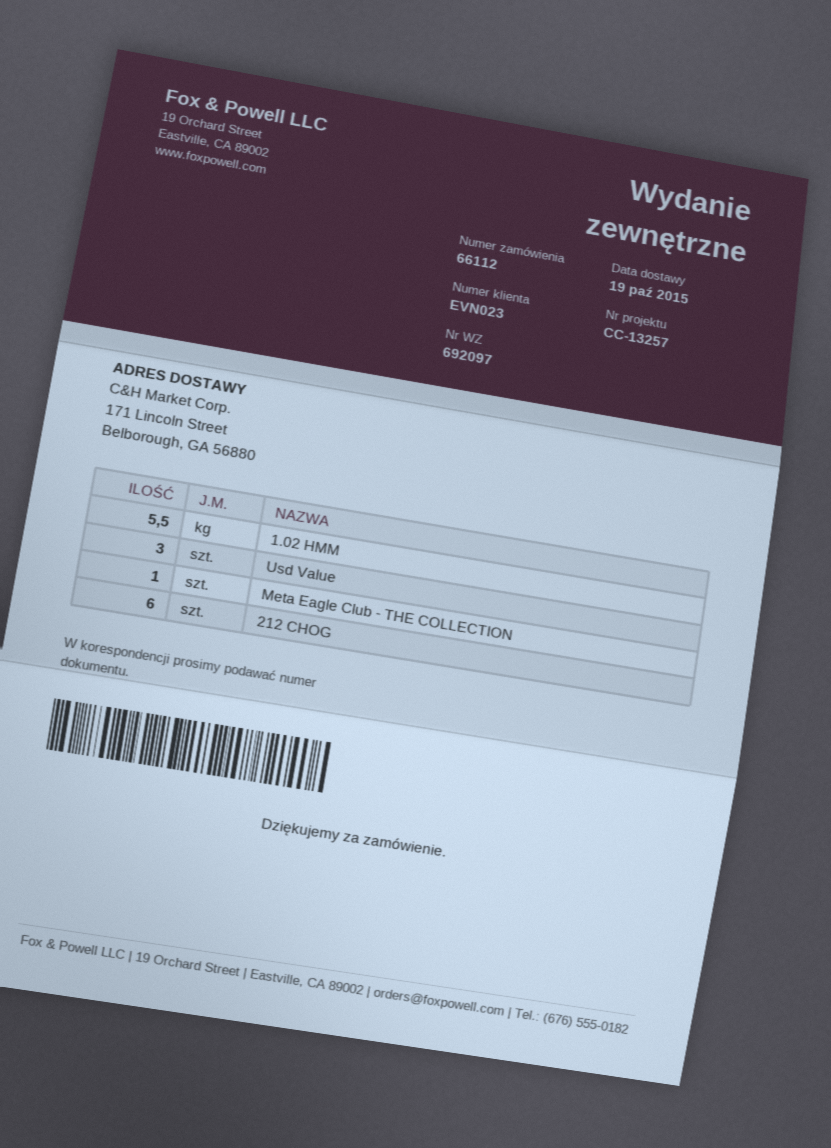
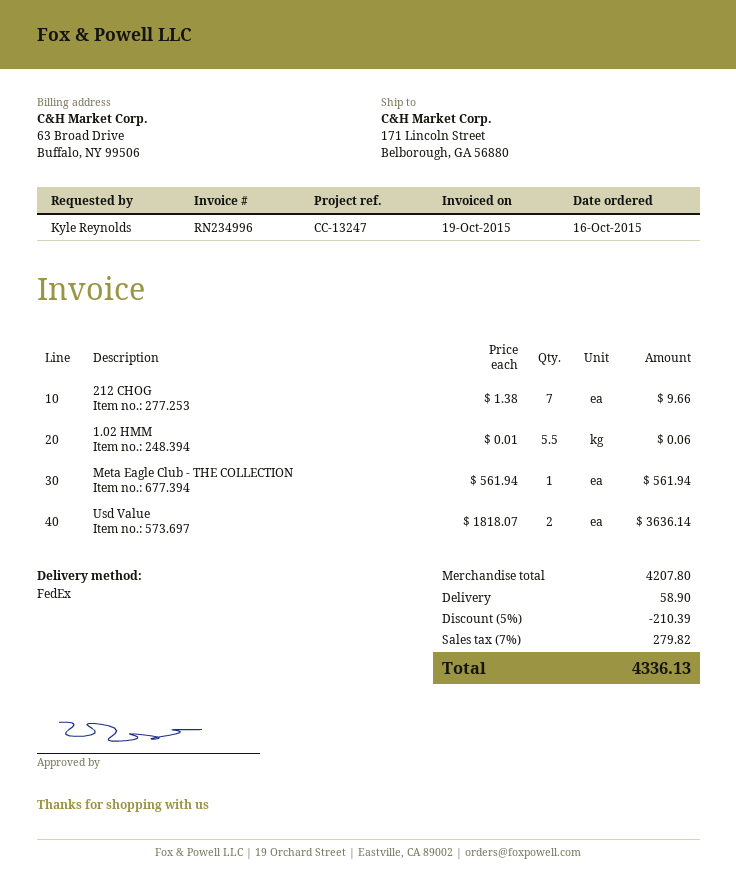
reference: CC-13257 -> CC-13247
Usd Value: 3 -> 2
212 CHOG: 6 -> 7

